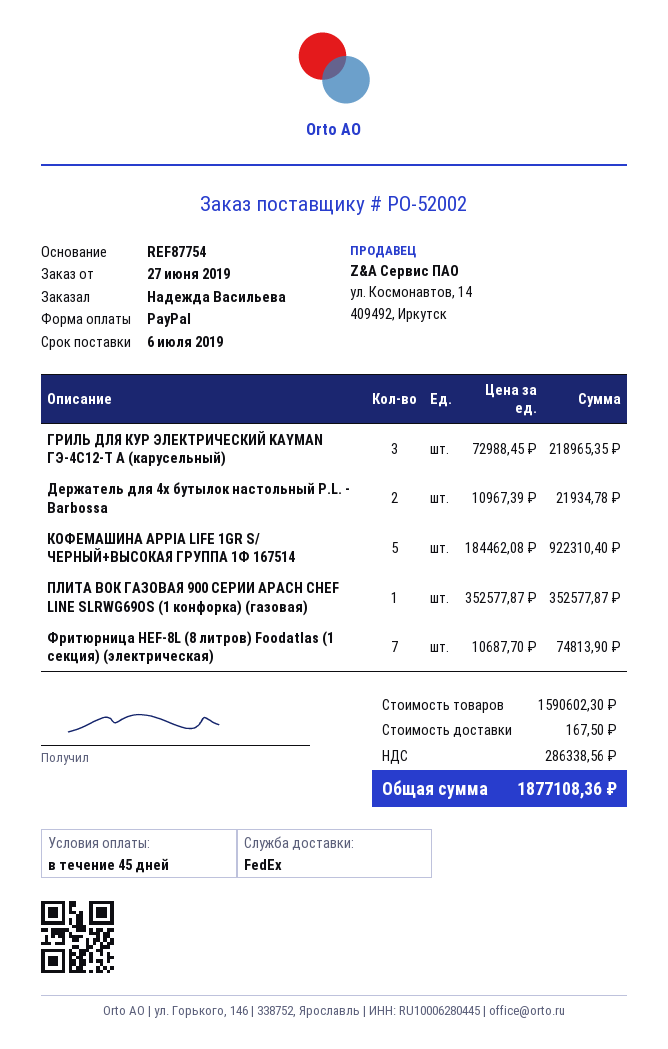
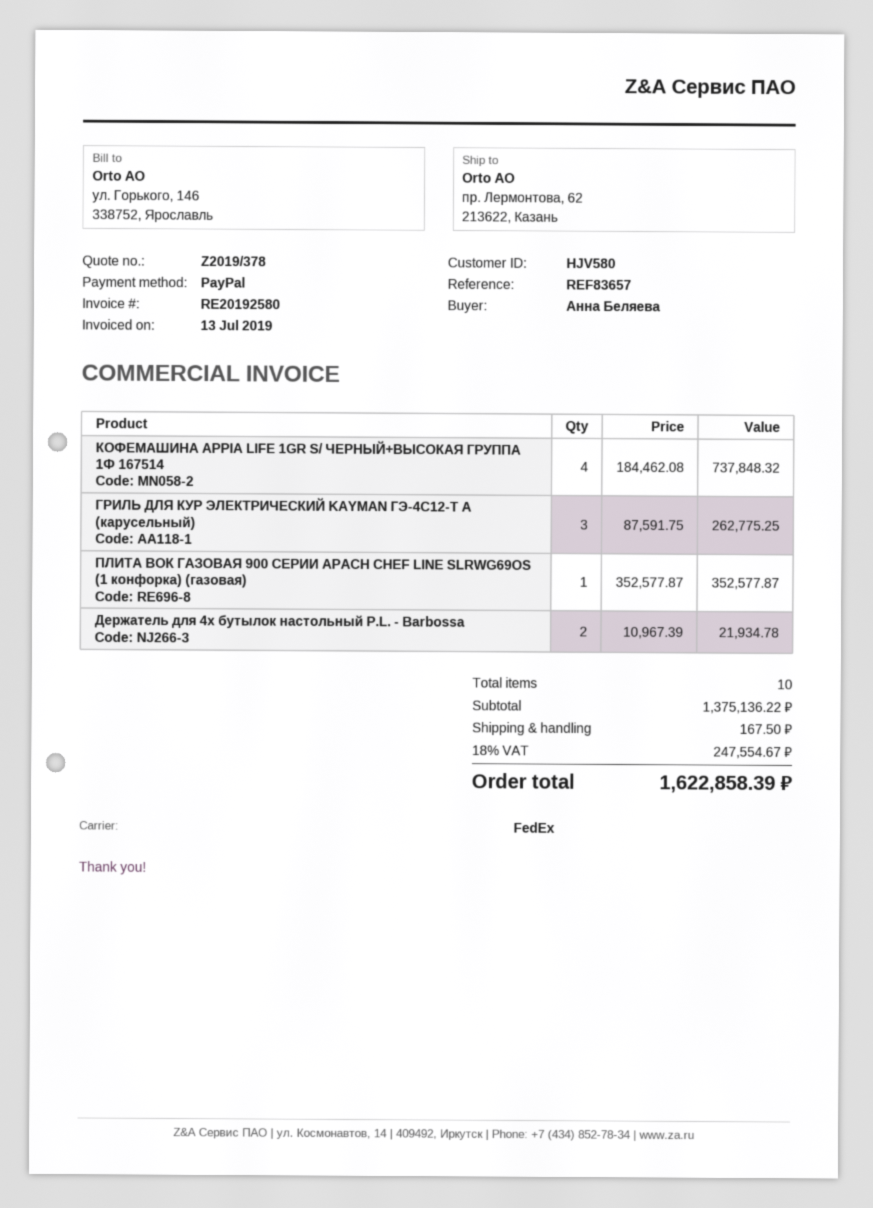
reference: REF87754 -> REF83657
ordered by: Надежда Васильева -> Анна Беляева
ГРИЛЬ ДЛЯ КУР ЭЛЕКТРИЧЕСКИЙ KAYMAN ГЭ-4С12-Т A (карусельный): 3 x 72988.45 = 218965.35 -> 3 x 87591.75 = 262775.25
КОФЕМАШИНА APPIA LIFE 1GR S/ ЧЕРНЫЙ+ВЫСОКАЯ ГРУППА 1Ф 167514: 5 x 184462.08 = 922310.40 -> 4 x 184462.08 = 737848.32
Фритюрница HEF-8L (8 литров) Foodatlas (1 секция) (электрическая): 7 x 10687.70 = 74813.90 -> none
subtotal: 1590602.30 -> 1375136.22
tax: 286338.56 -> 247554.67
total: 1877108.36 -> 1622858.39

